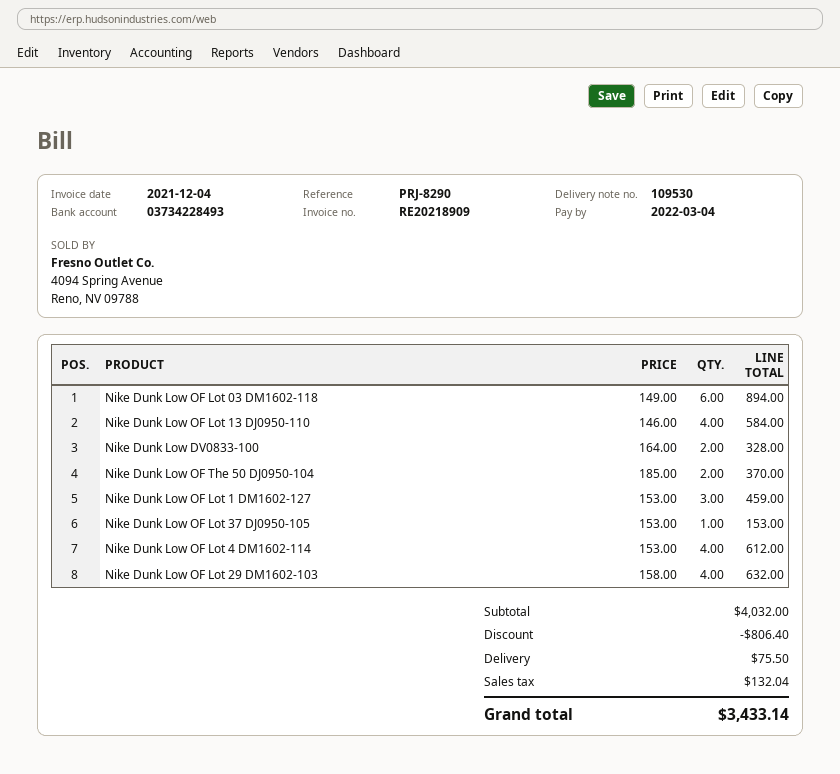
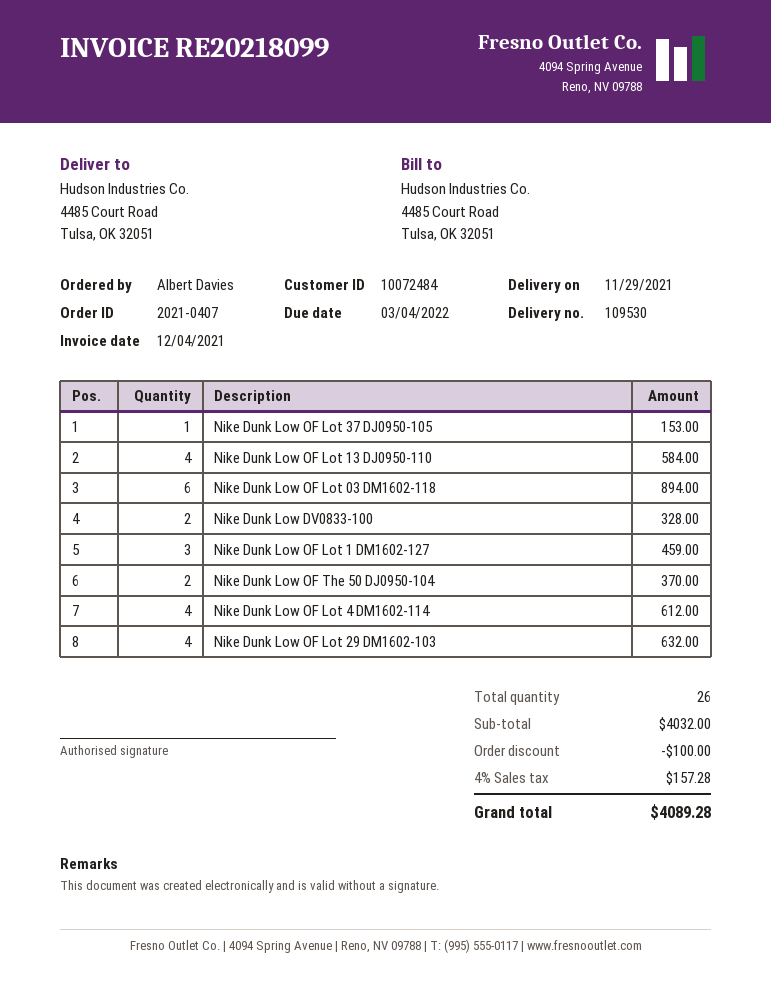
invoice number: RE20218909 -> RE20218099
discount: 806.40 -> 100.00
shipping: 75.50 -> none
tax: 132.04 -> 157.28
total: 3433.14 -> 4089.28

